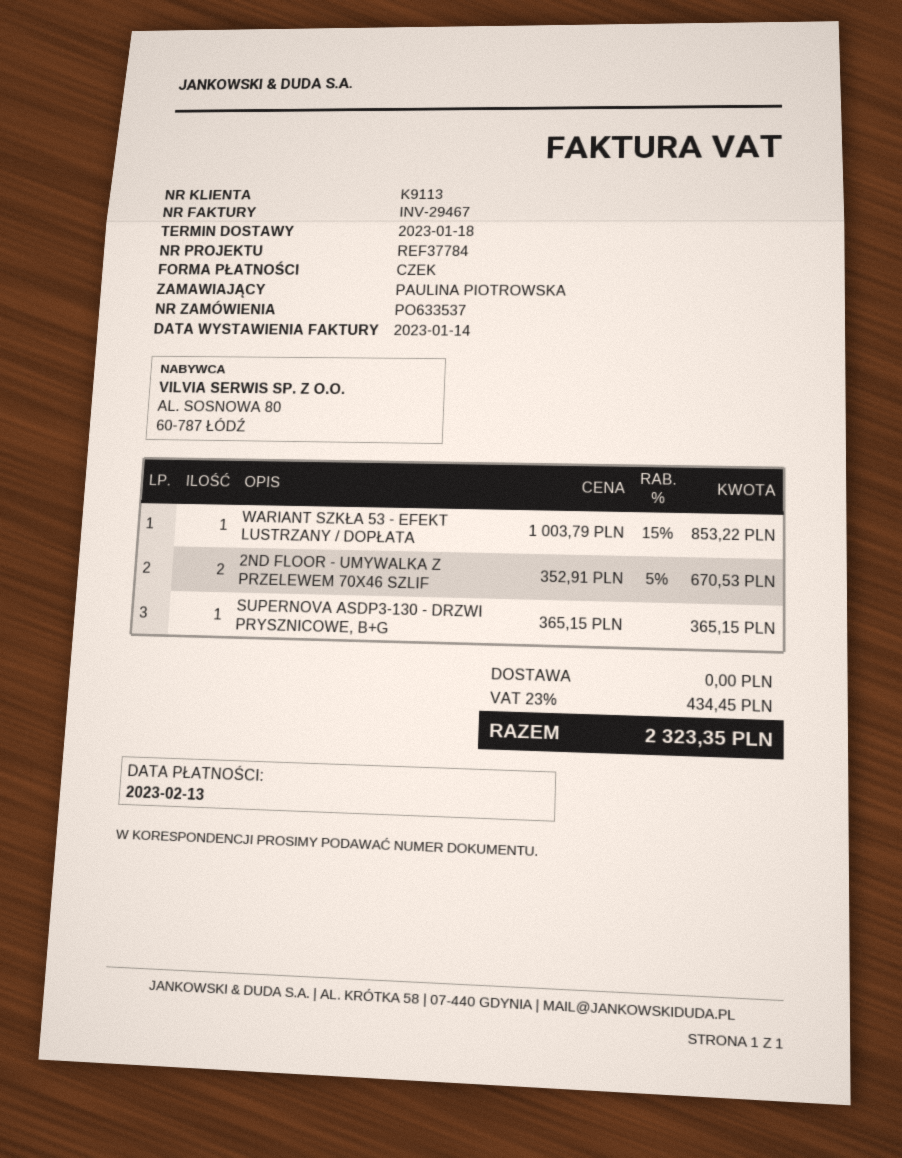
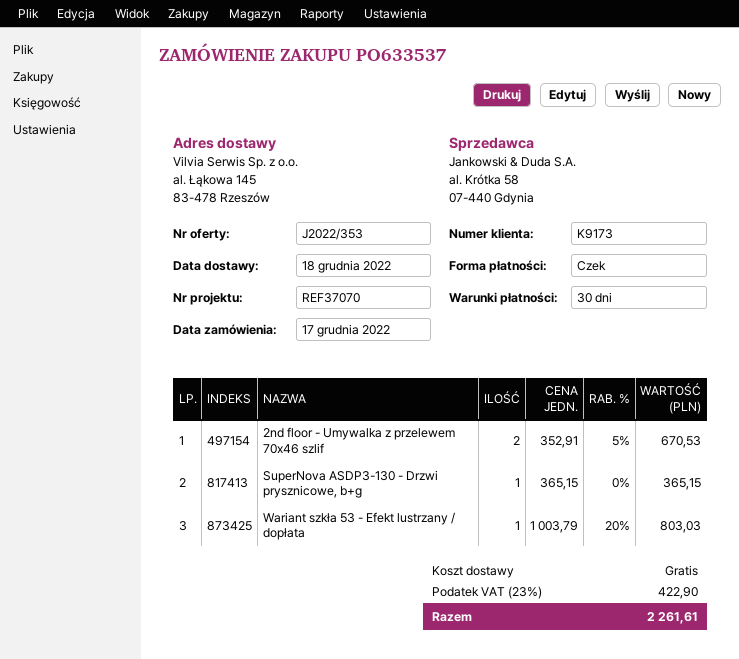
delivery date: 2023-01-18 -> 2022-12-18
customer number: K9113 -> K9173
reference: REF37784 -> REF37070
WARIANT SZKŁA 53 - EFEKT LUSTRZANY / DOPŁATA: 1 x 1003.79 - 15% = 853.22 -> 1 x 1003.79 - 20% = 803.03
tax: 23% = 434.45 -> 23% = 422.90
total: 2323.35 -> 2261.61

